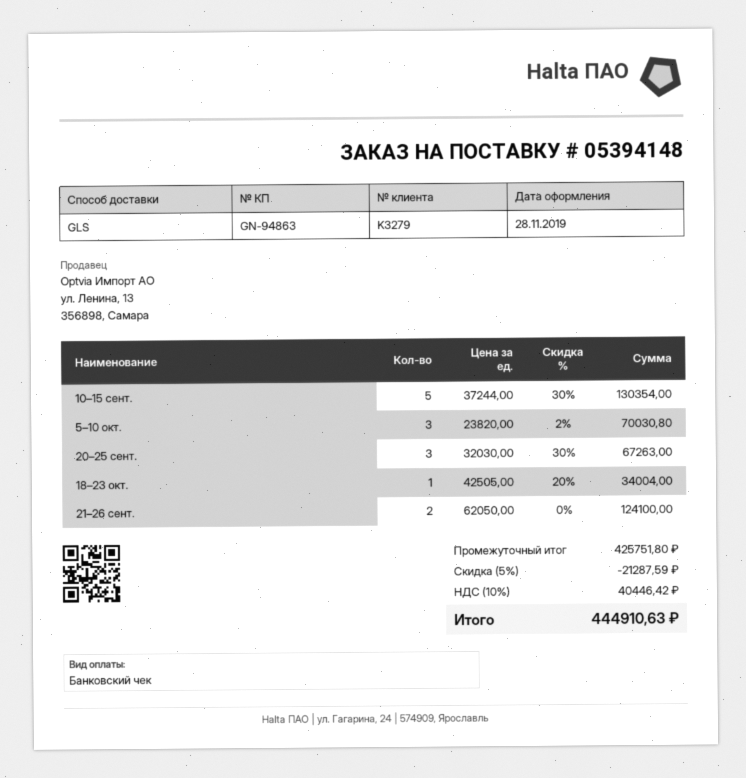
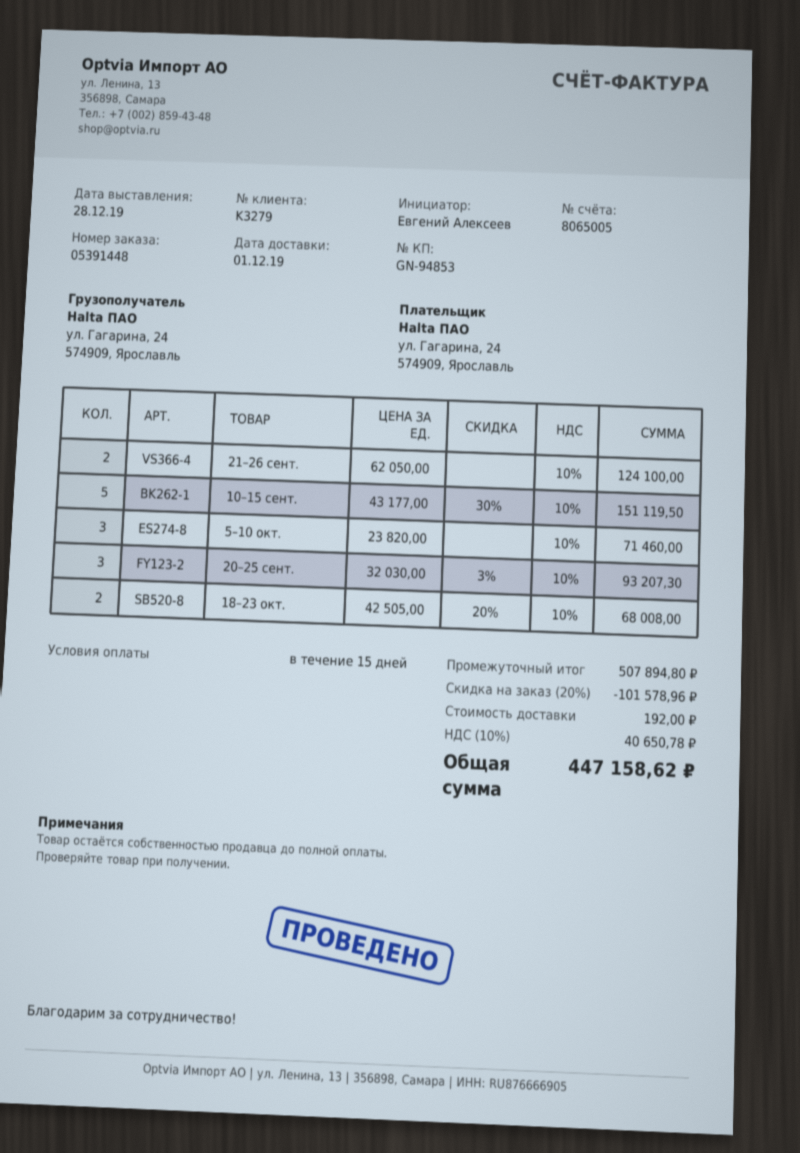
quote number: GN-94863 -> GN-94853
order number: 05394148 -> 05391448
10–15 сент.: 5 x 37244.00 - 30% = 130354.00 -> 5 x 43177.00 - 30% = 151119.50
5–10 окт.: 3 x 23820.00 - 2% = 70030.80 -> 3 x 23820.00 = 71460.00
20–25 сент.: 3 x 32030.00 - 30% = 67263.00 -> 3 x 32030.00 - 3% = 93207.30
18–23 окт.: 1 x 42505.00 - 20% = 34004.00 -> 2 x 42505.00 - 20% = 68008.00
subtotal: 425751.80 -> 507894.80
discount: 5% = 21287.59 -> 20% = 101578.96
shipping: none -> 192.00
tax: 10% = 40446.42 -> 10% = 40650.78
total: 444910.63 -> 447158.62

